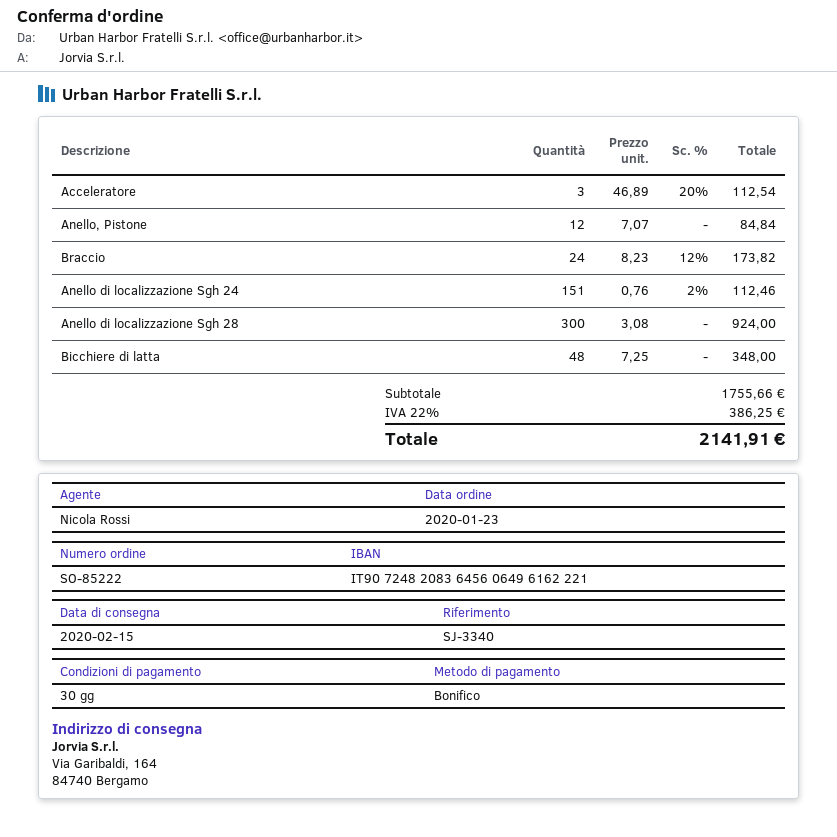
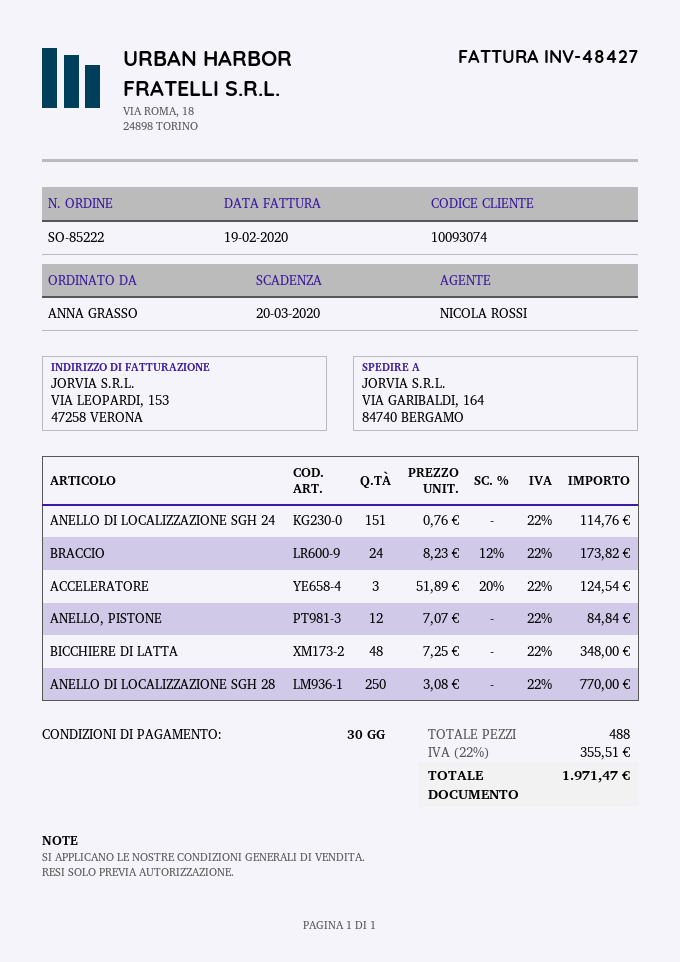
Acceleratore: 3 x 46.89 - 20% = 112.54 -> 3 x 51.89 - 20% = 124.54
Anello di localizzazione Sgh 24: 151 x 0.76 - 2% = 112.46 -> 151 x 0.76 = 114.76
Anello di localizzazione Sgh 28: 300 x 3.08 = 924.00 -> 250 x 3.08 = 770.00
tax: 22% = 386.25 -> 22% = 355.51
total: 2141.91 -> 1971.47

